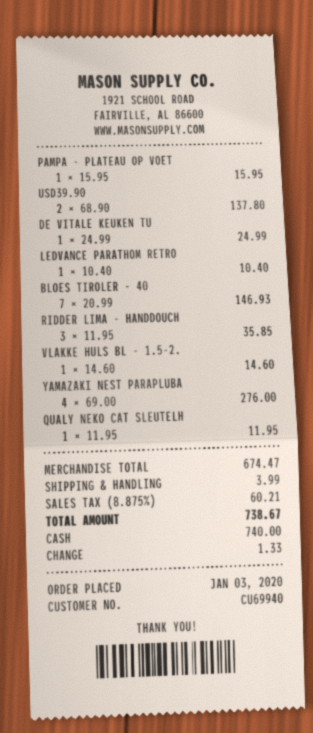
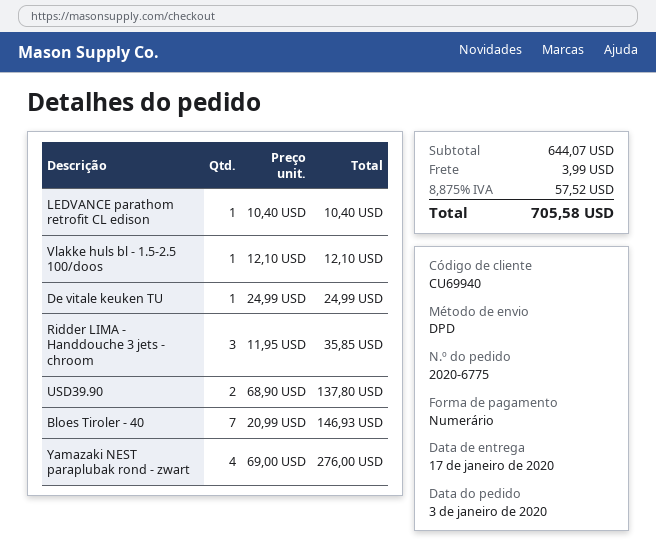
PAMPA - PLATEAU OP VOET: 1 x 15.95 = 15.95 -> none
VLAKKE HULS BL - 1.5-2.: 1 x 14.60 = 14.60 -> 1 x 12.10 = 12.10
QUALY NEKO CAT SLEUTELH: 1 x 11.95 = 11.95 -> none
subtotal: 674.47 -> 644.07
tax: 8.875% = 60.21 -> 8.875% = 57.52
total: 738.67 -> 705.58

